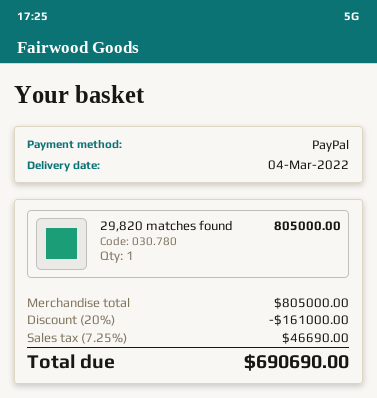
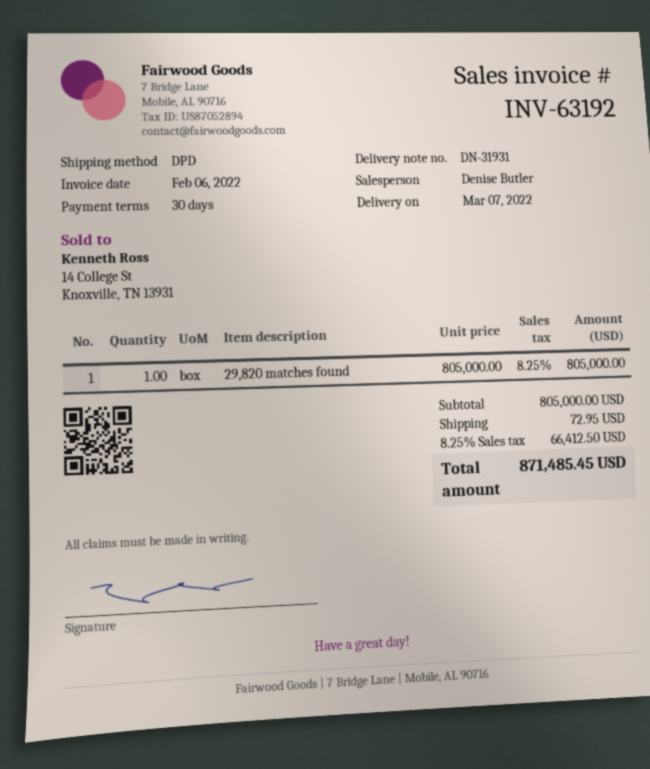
delivery date: 2022-03-04 -> 2022-03-07
discount: 20% = 161000.00 -> none
shipping: none -> 72.95
tax: 7.25% = 46690.00 -> 8.25% = 66412.50
total: 690690.00 -> 871485.45

